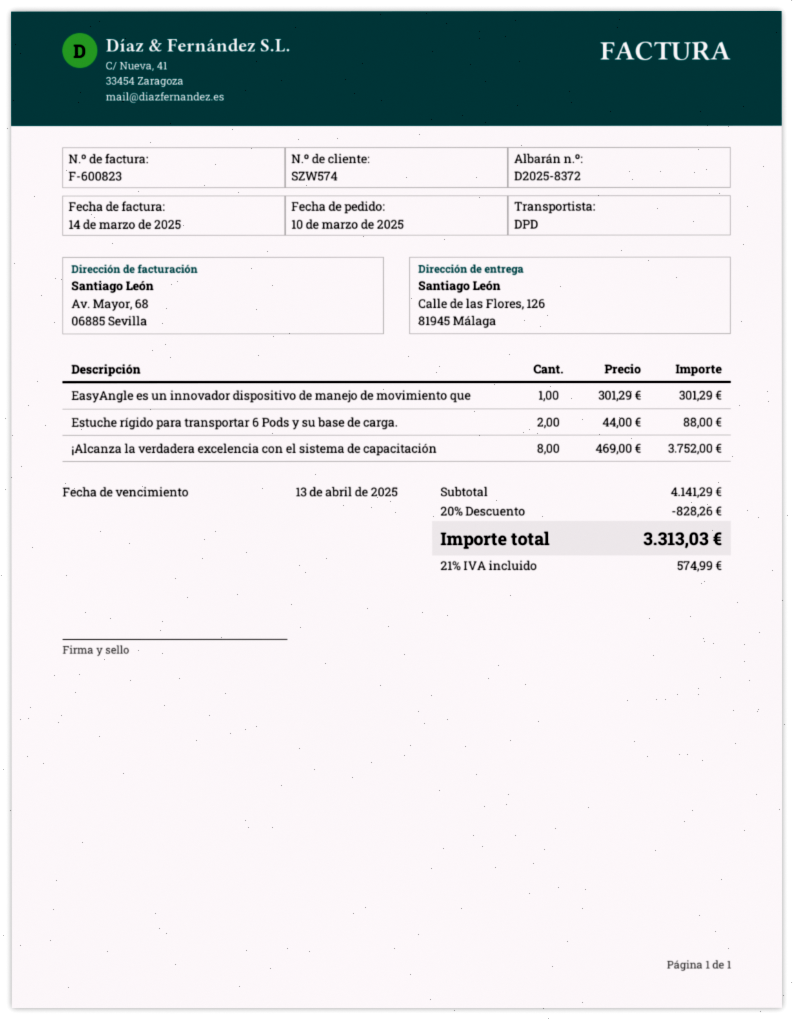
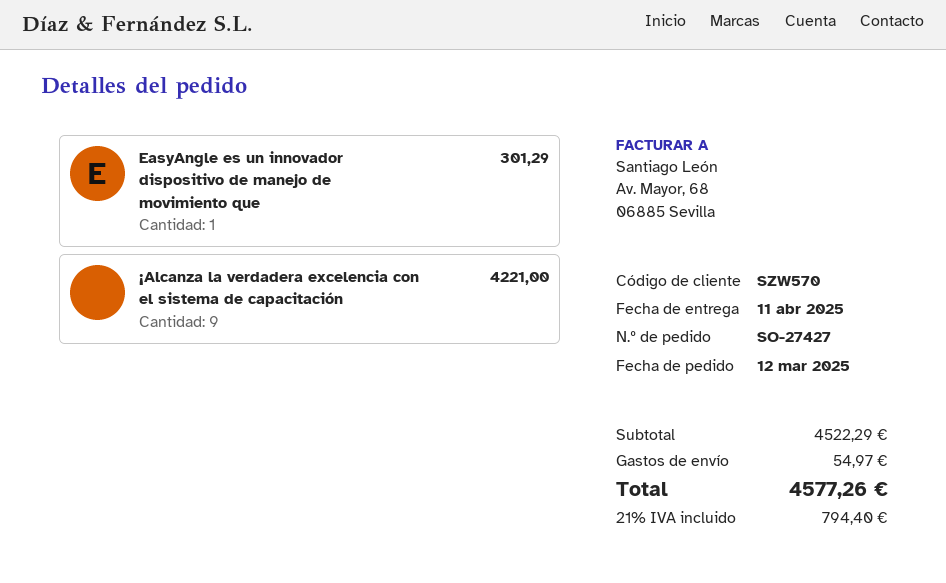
order date: 2025-03-10 -> 2025-03-12
customer number: SZW574 -> SZW570
Estuche rígido para transportar 6 Pods y su base de carga.: 2 for 88.00 -> none
¡Alcanza la verdadera excelencia con el sistema de capacitación: 8 for 3752.00 -> 9 for 4221.00
subtotal: 4141.29 -> 4522.29
discount: 20% = 828.26 -> none
shipping: none -> 54.97
tax: 21% = 574.99 -> 21% = 794.40
total: 3313.03 -> 4577.26

